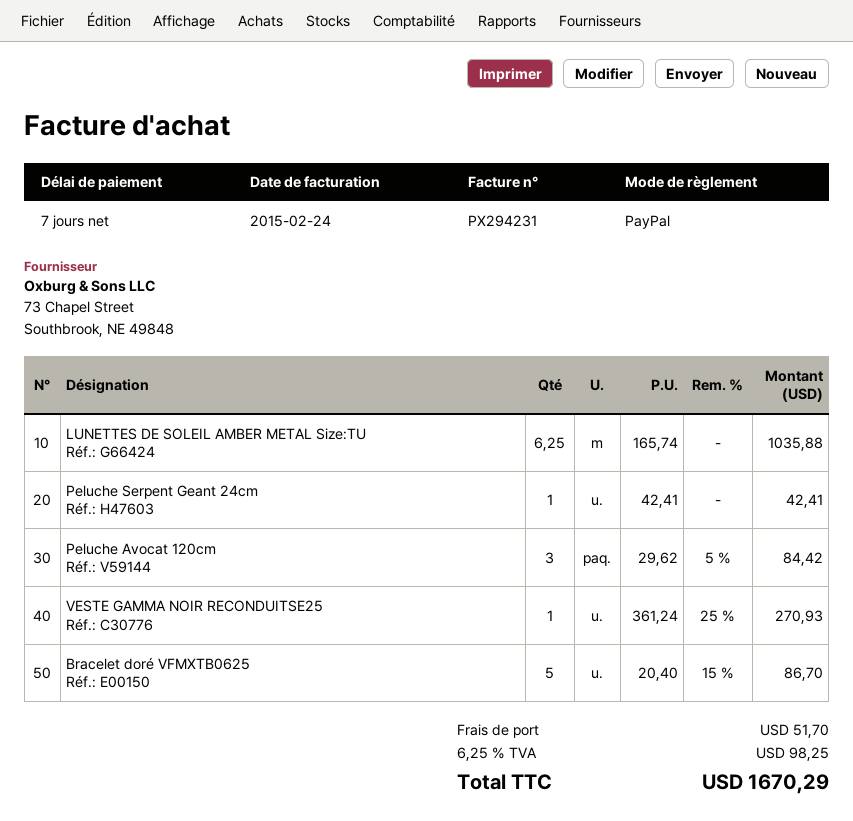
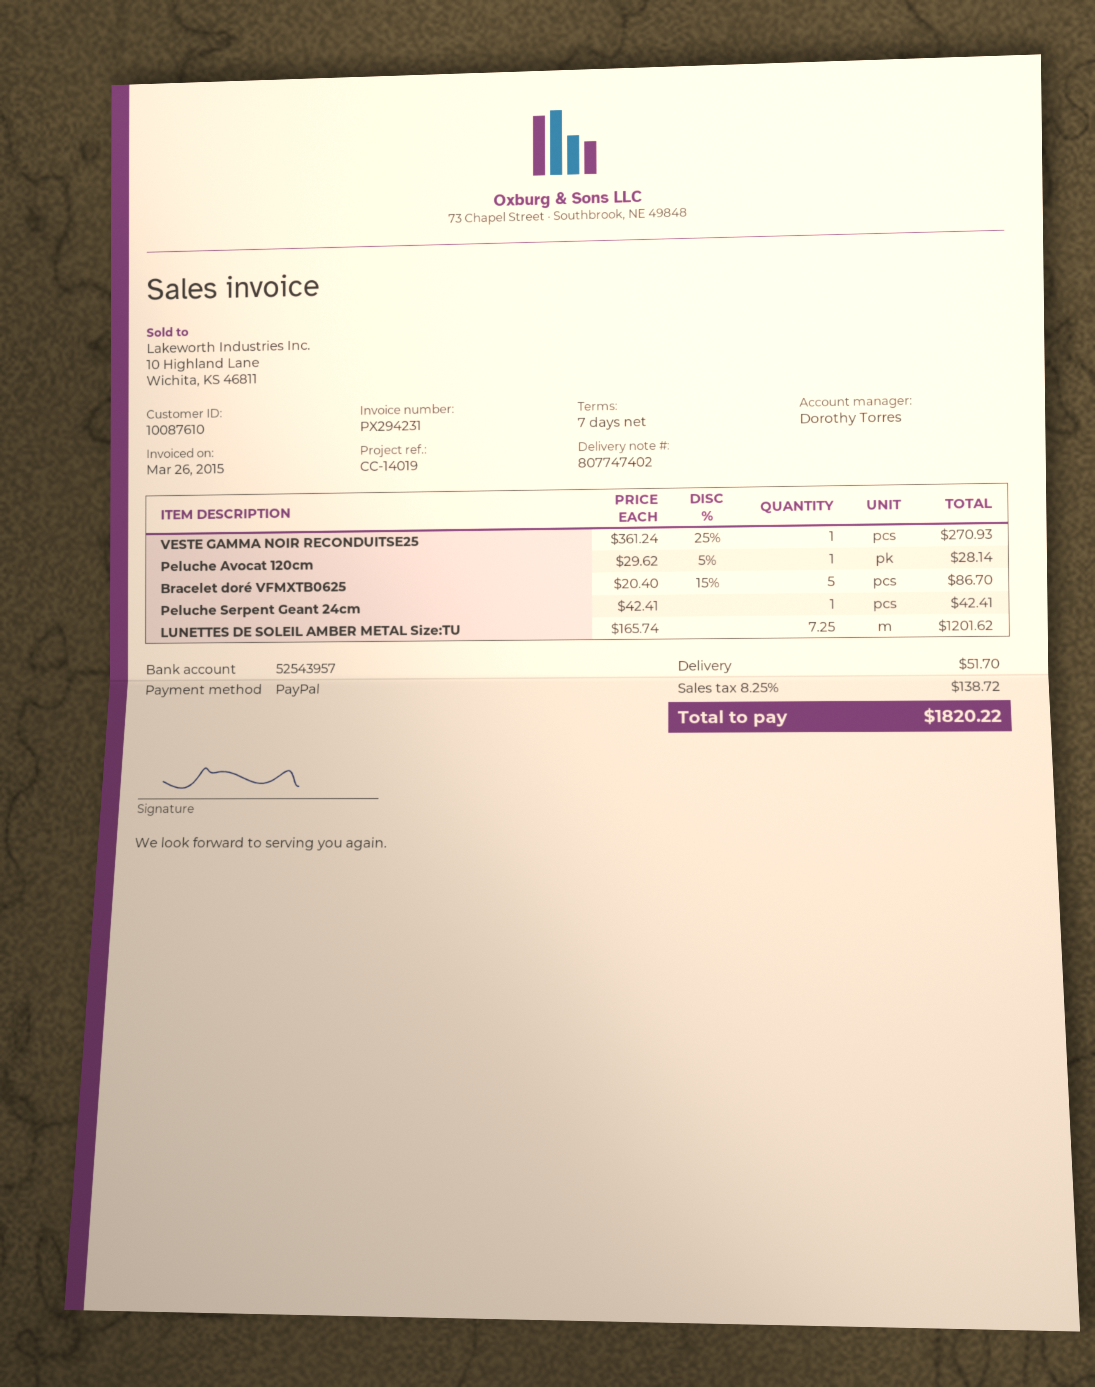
invoice date: 2015-02-24 -> 2015-03-26
LUNETTES DE SOLEIL AMBER METAL Size:TU: 6.25 x 165.74 = 1035.88 -> 7.25 x 165.74 = 1201.62
Peluche Avocat 120cm: 3 x 29.62 - 5% = 84.42 -> 1 x 29.62 - 5% = 28.14
tax: 6.25% = 98.25 -> 8.25% = 138.72
total: 1670.29 -> 1820.22

